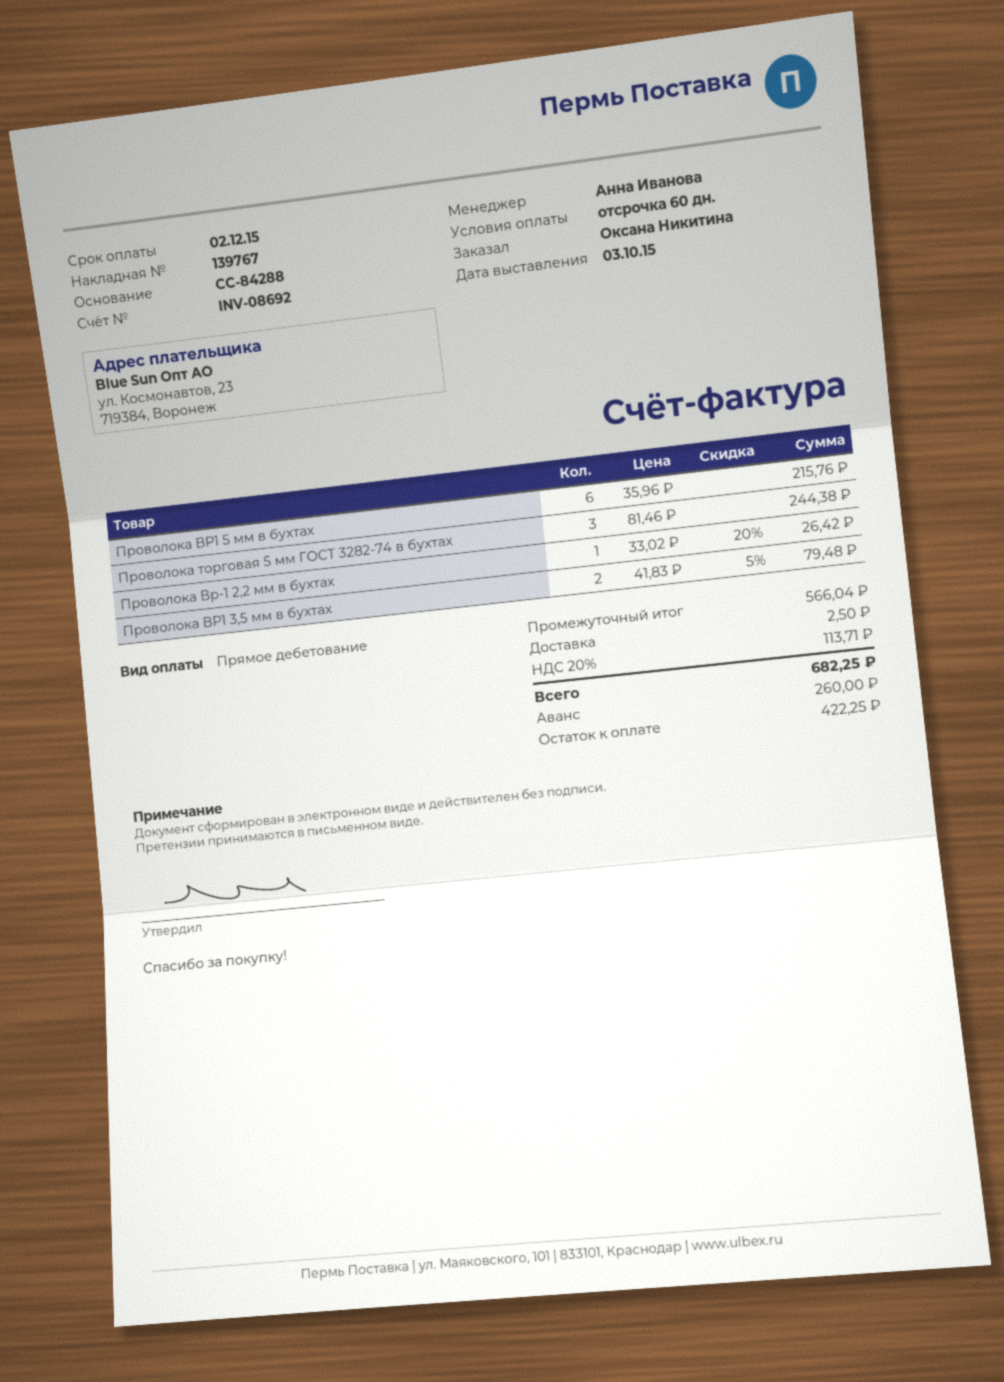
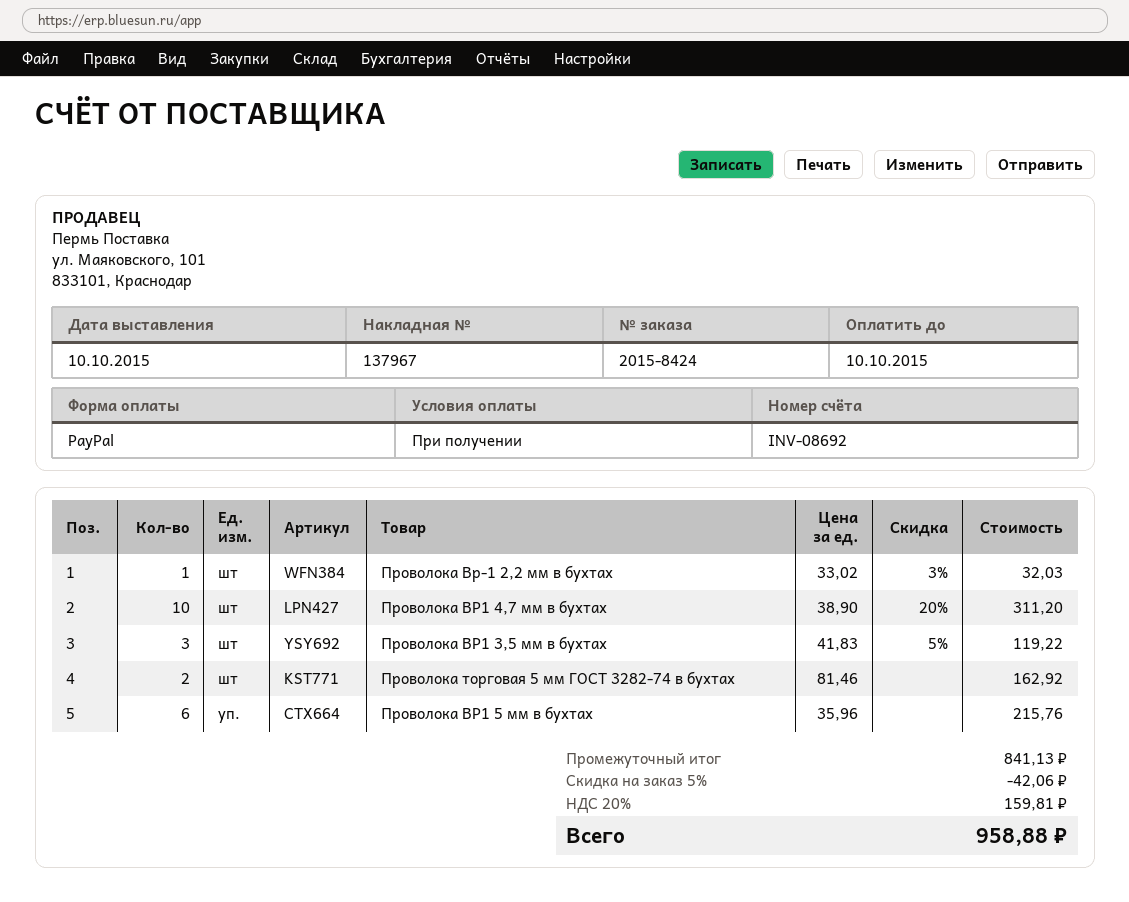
delivery note number: 139767 -> 137967
invoice date: 2015-10-03 -> 2015-10-10
payment terms: 60 days -> on receipt
due date: 2015-12-02 -> 2015-10-10
payment method: direct debit -> PayPal
Проволока торговая 5 мм ГОСТ 3282-74 в бухтах: 3 x 81.46 = 244.38 -> 2 x 81.46 = 162.92
Проволока Вр-1 2,2 мм в бухтах: 1 x 33.02 - 20% = 26.42 -> 1 x 33.02 - 3% = 32.03
Проволока ВР1 3,5 мм в бухтах: 2 x 41.83 - 5% = 79.48 -> 3 x 41.83 - 5% = 119.22
Проволока ВР1 4,7 мм в бухтах: none -> 10 x 38.90 - 20% = 311.20
subtotal: 566.04 -> 841.13
discount: none -> 5% = 42.06
shipping: 2.50 -> none
tax: 20% = 113.71 -> 20% = 159.81
total: 682.25 -> 958.88

